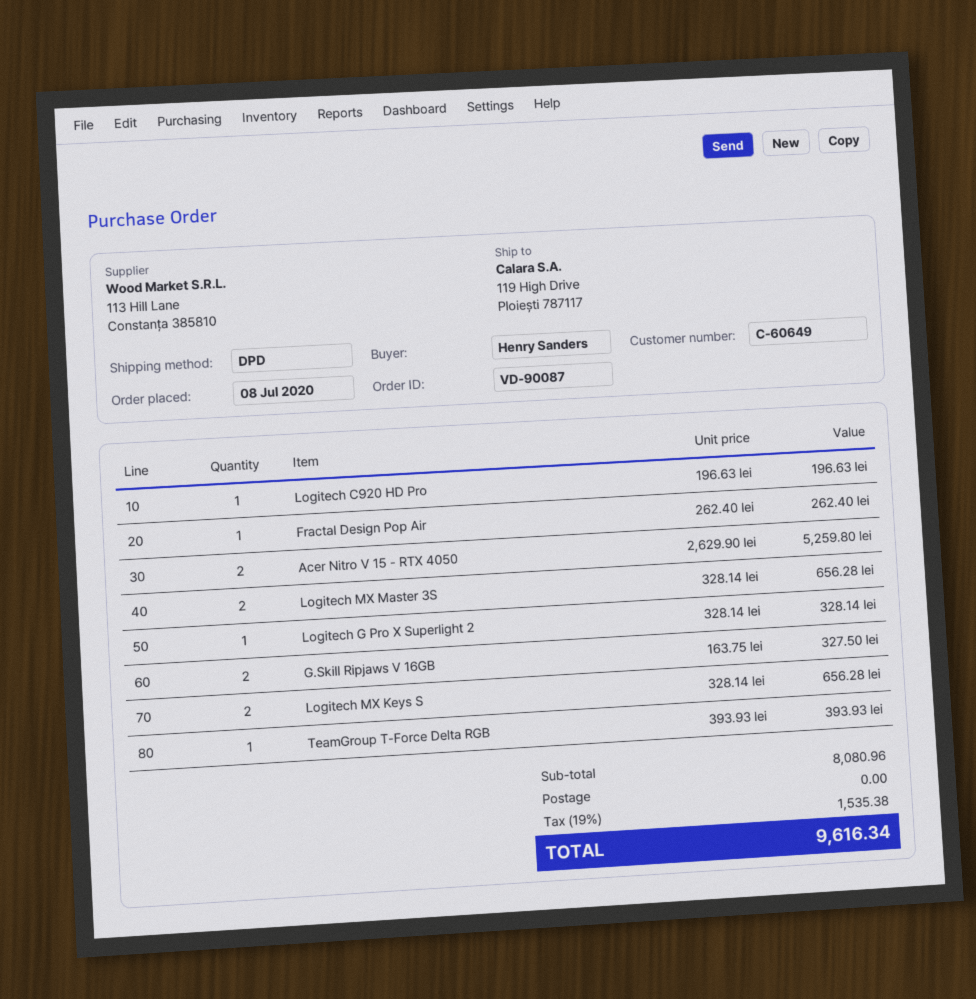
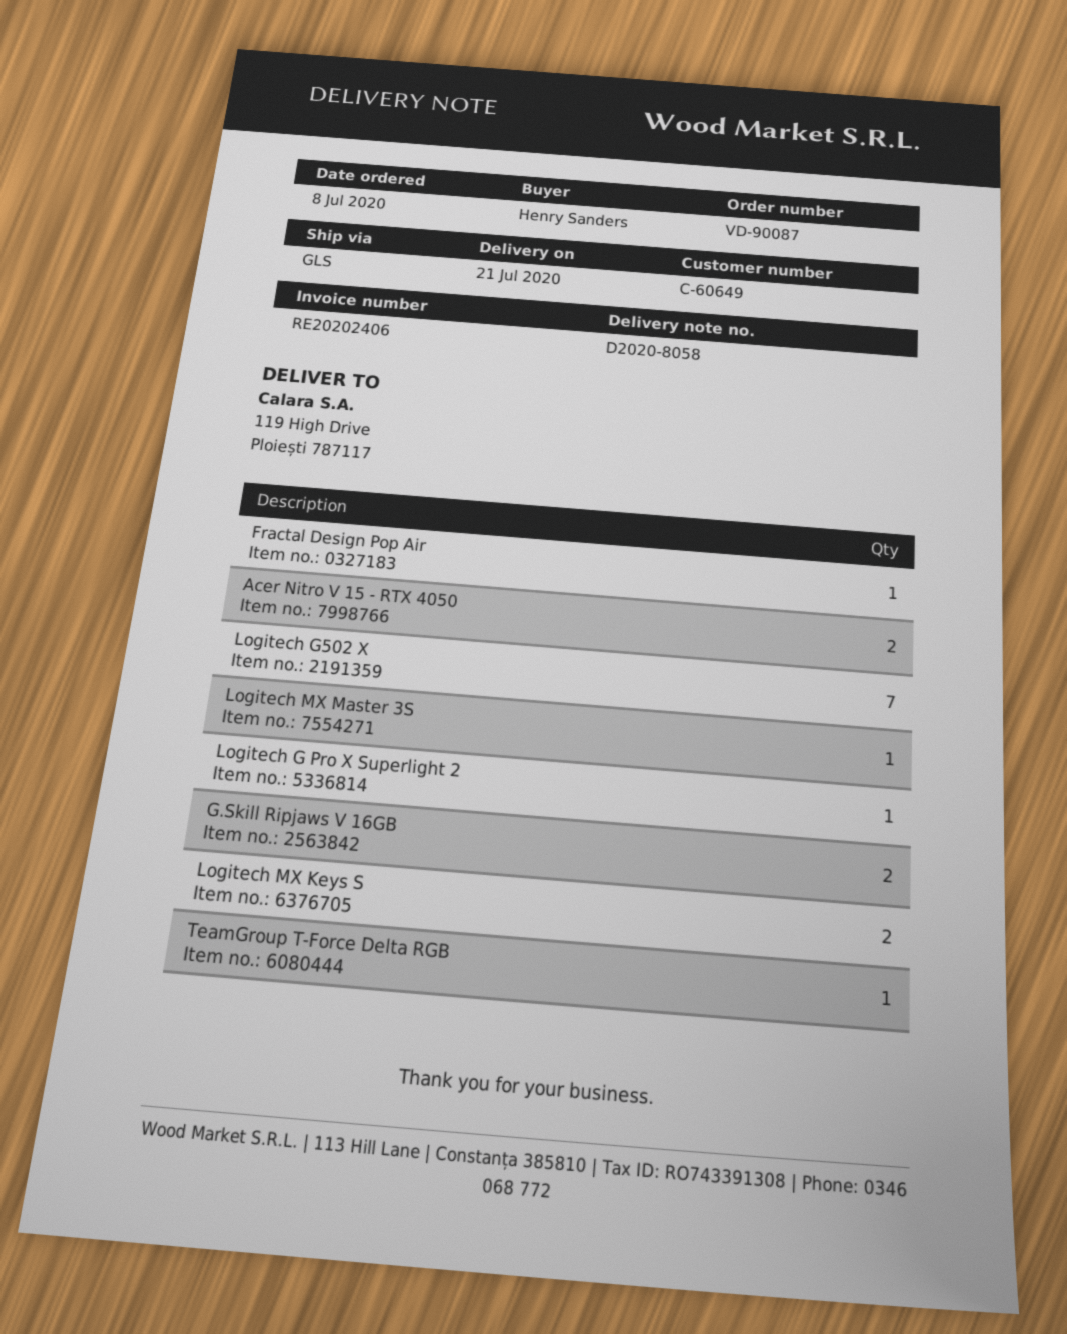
shipping method: DPD -> GLS
Logitech C920 HD Pro: 1 -> none
Logitech MX Master 3S: 2 -> 1
Logitech G502 X: none -> 7

